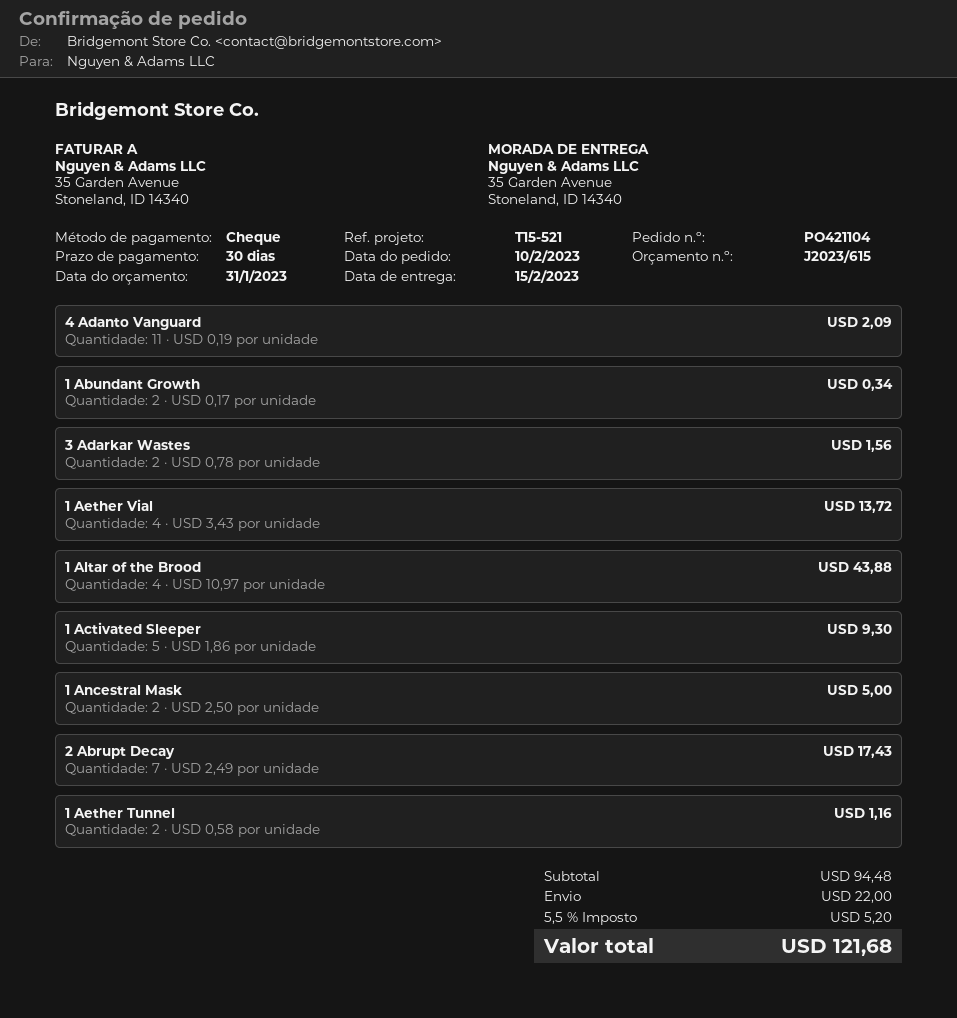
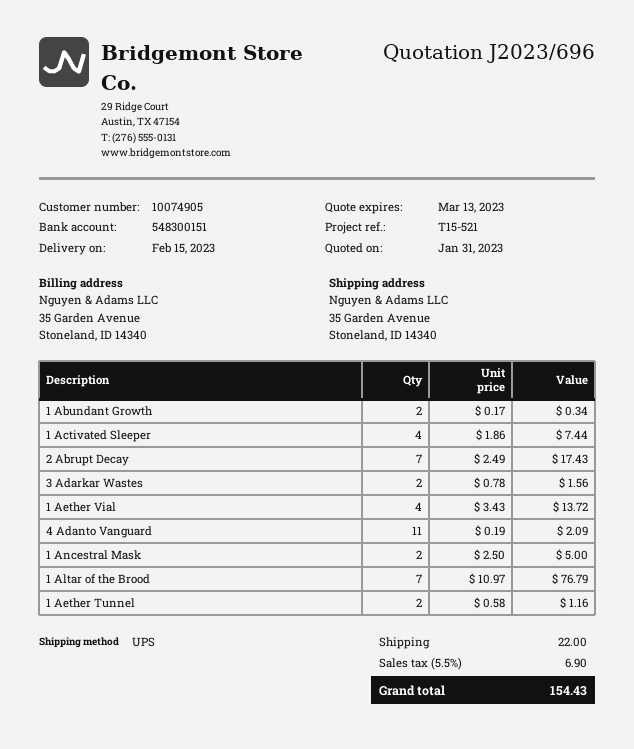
quote number: J2023/615 -> J2023/696
1 Altar of the Brood: 4 x 10.97 = 43.88 -> 7 x 10.97 = 76.79
1 Activated Sleeper: 5 x 1.86 = 9.30 -> 4 x 1.86 = 7.44
tax: 5.5% = 5.20 -> 5.5% = 6.90
total: 121.68 -> 154.43

